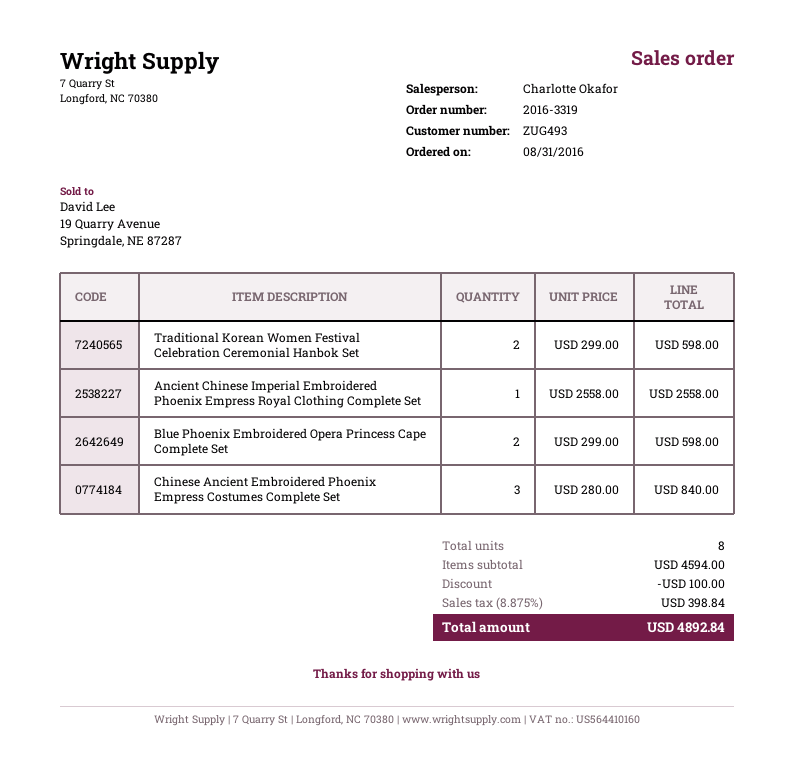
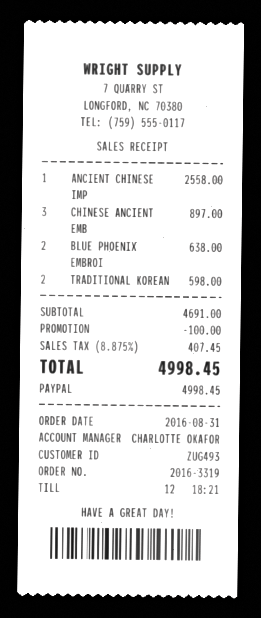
Blue Phoenix Embroidered Opera Princess Cape Complete Set: 2 for 598.00 -> 2 for 638.00
Chinese Ancient Embroidered Phoenix Empress Costumes Complete Set: 3 for 840.00 -> 3 for 897.00
subtotal: 4594.00 -> 4691.00
tax: 8.875% = 398.84 -> 8.875% = 407.45
total: 4892.84 -> 4998.45

